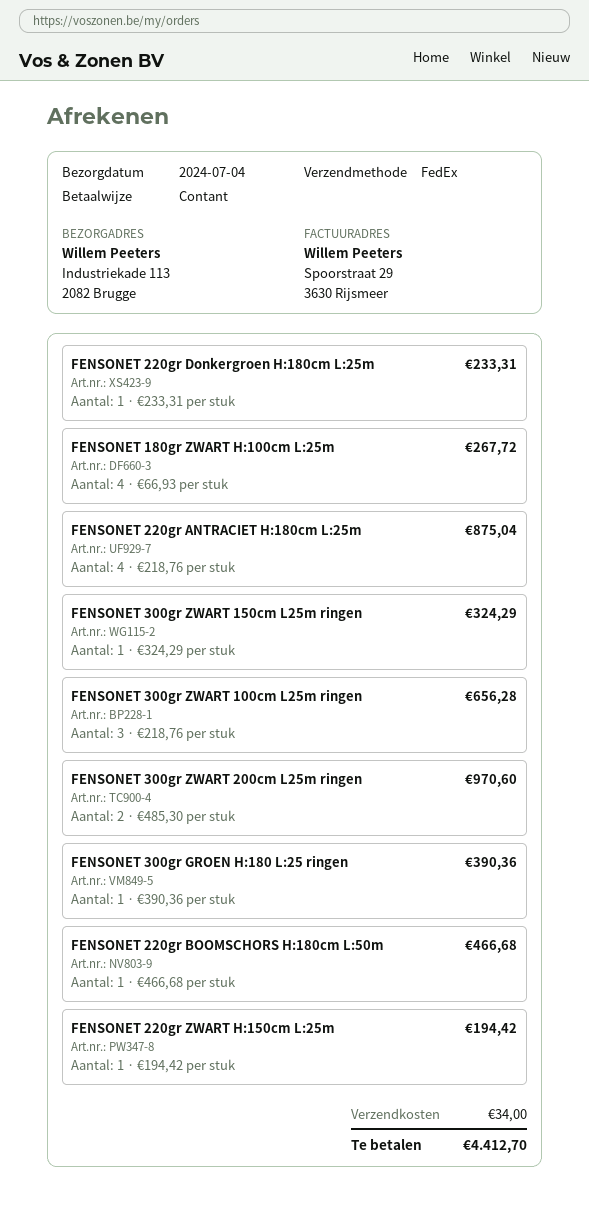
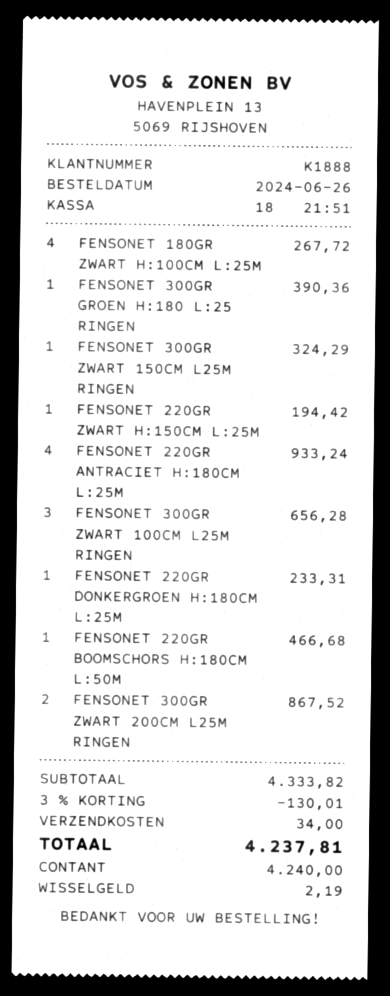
FENSONET 220gr ANTRACIET H:180cm L:25m: 4 for 875.04 -> 4 for 933.24
FENSONET 300gr ZWART 200cm L25m ringen: 2 for 970.60 -> 2 for 867.52
discount: none -> 3% = 130.01
total: 4412.70 -> 4237.81

